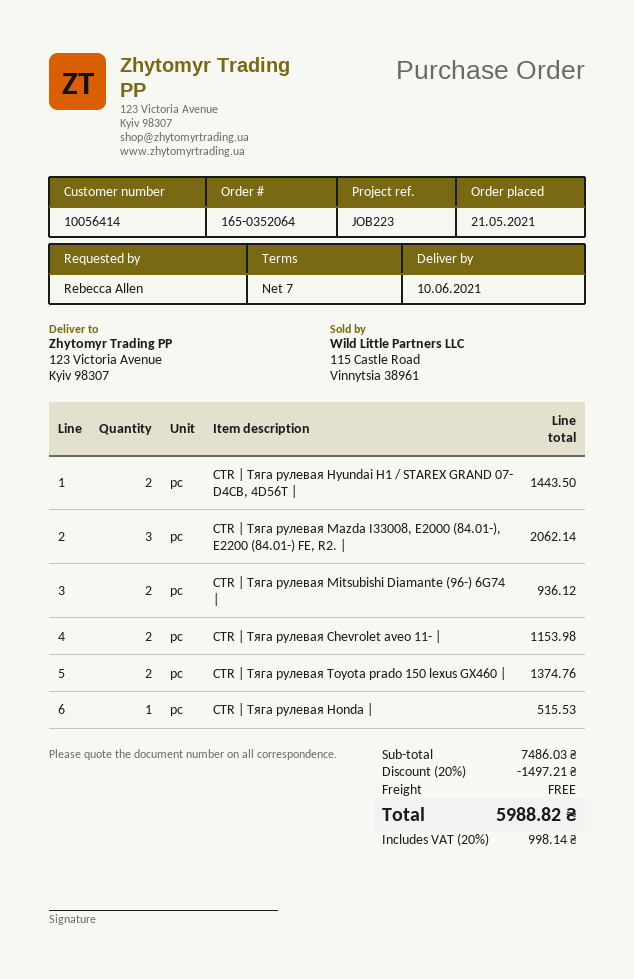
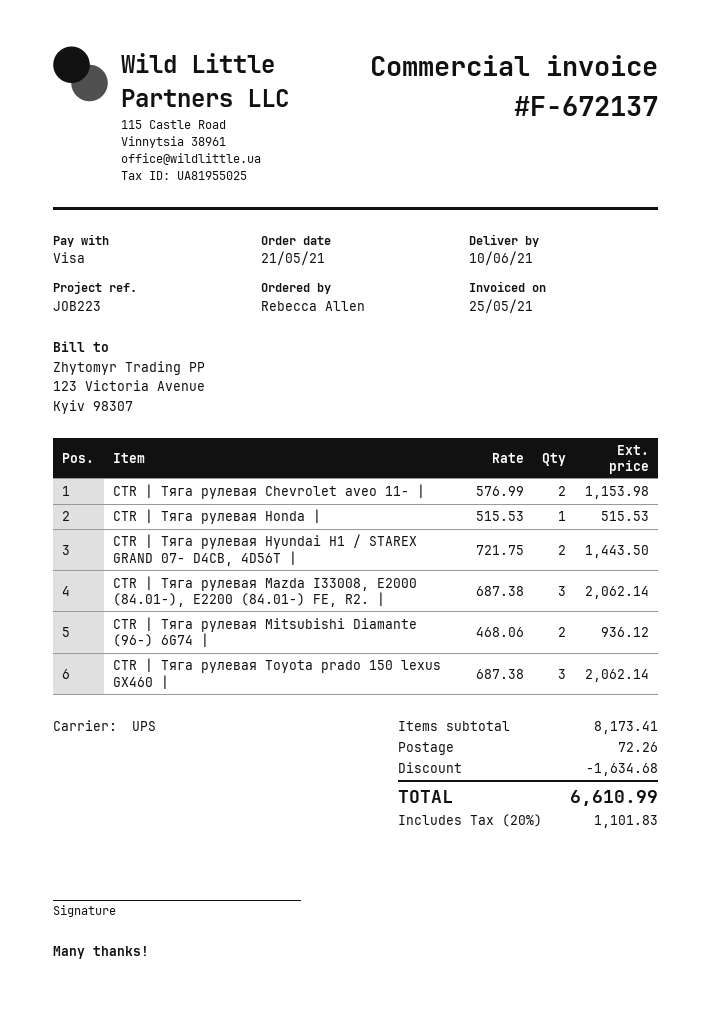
CTR | Тяга рулевая Toyota prado 150 lexus GX460 |: 2 for 1374.76 -> 3 for 2062.14
subtotal: 7486.03 -> 8173.41
discount: 1497.21 -> 1634.68
shipping: 0.00 -> 72.26
tax: 20% = 998.14 -> 20% = 1101.83
total: 5988.82 -> 6610.99

